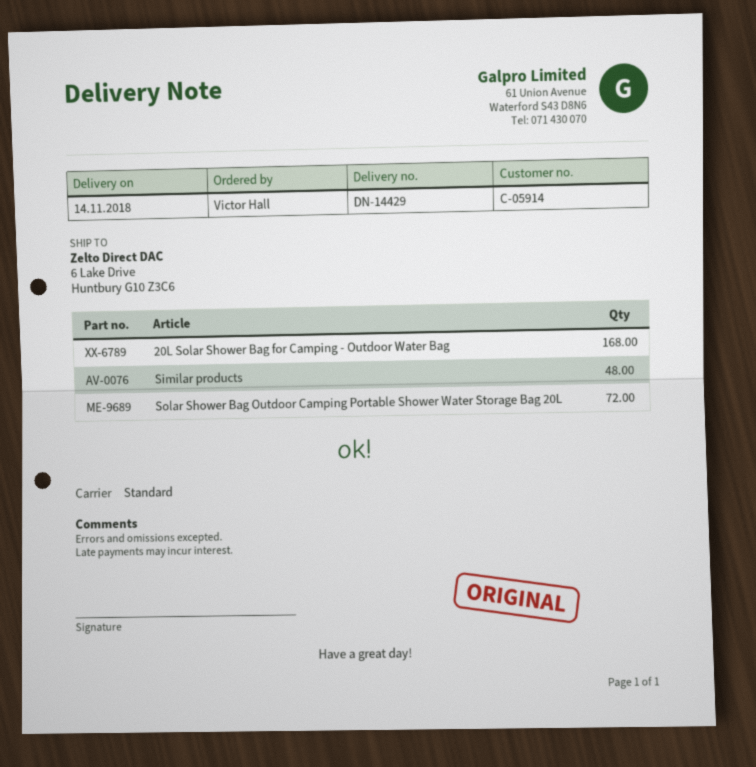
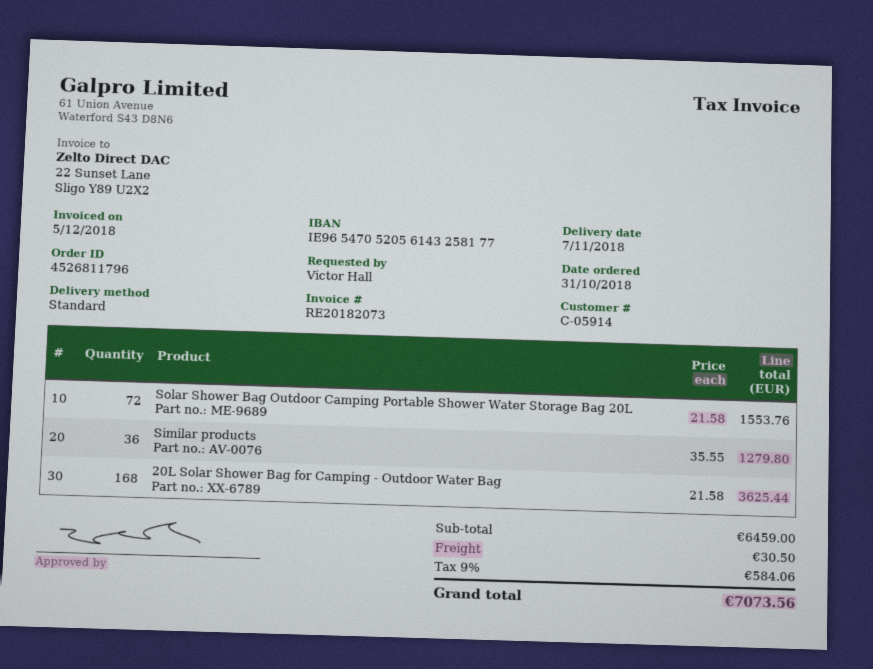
delivery date: 2018-11-14 -> 2018-11-07
Similar products: 48 -> 36

